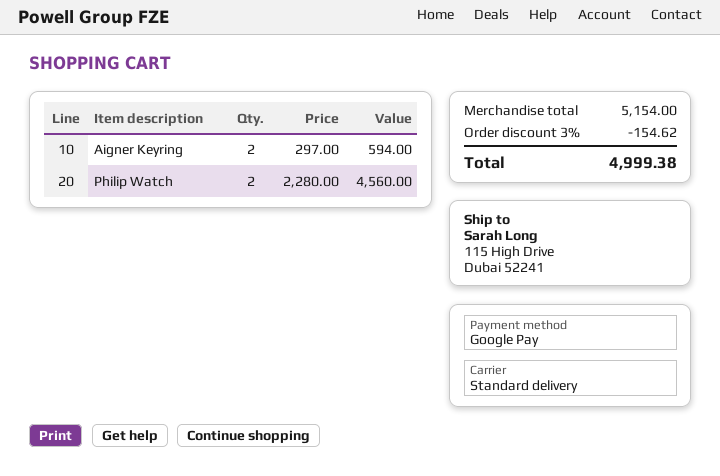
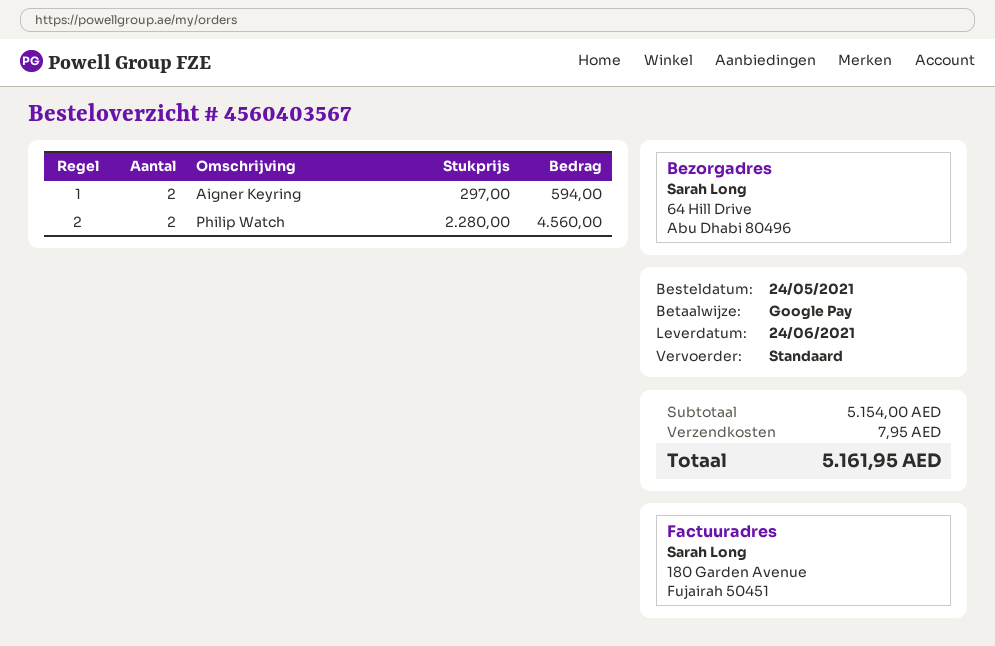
ship to: 115 High Drive, Dubai 52241 -> 64 Hill Drive, Abu Dhabi 80496
discount: 3% = 154.62 -> none
shipping: none -> 7.95
total: 4999.38 -> 5161.95

